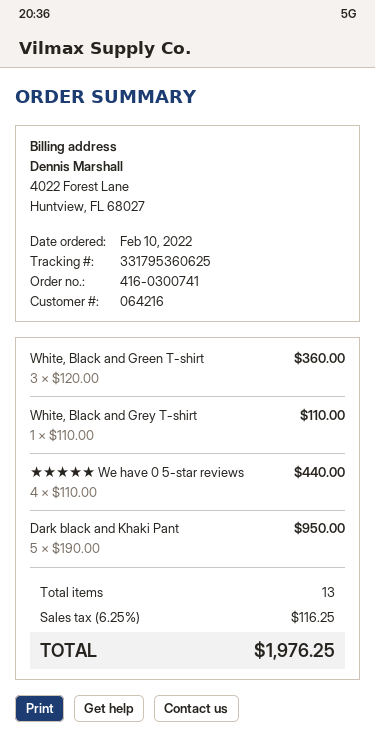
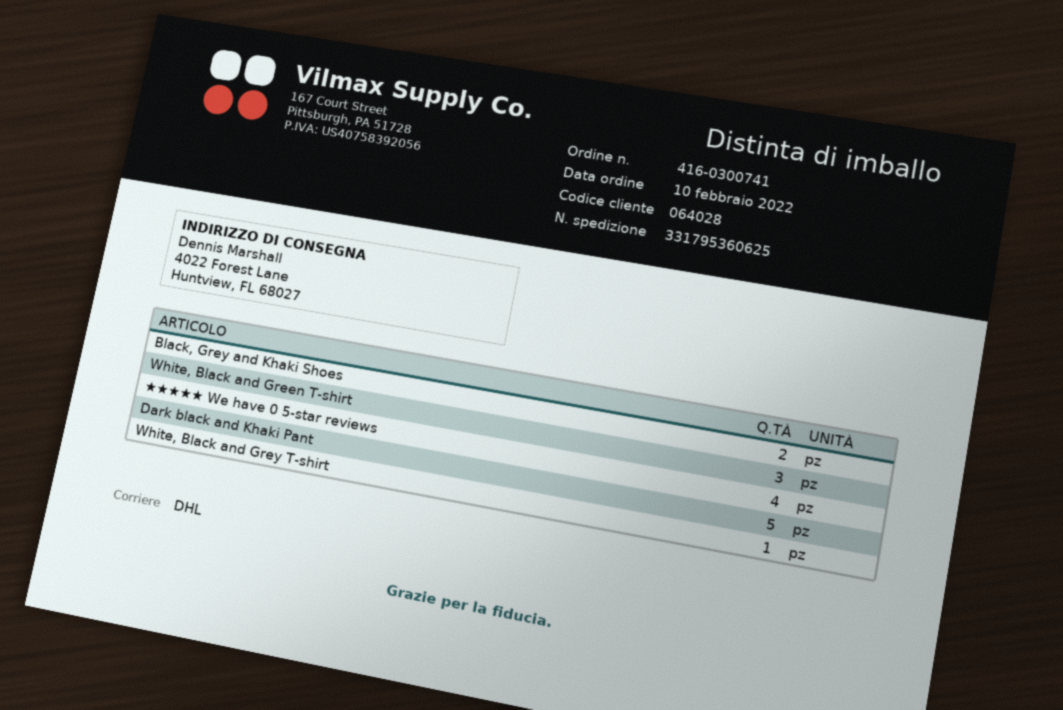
customer number: 064216 -> 064028
Black, Grey and Khaki Shoes: none -> 2

